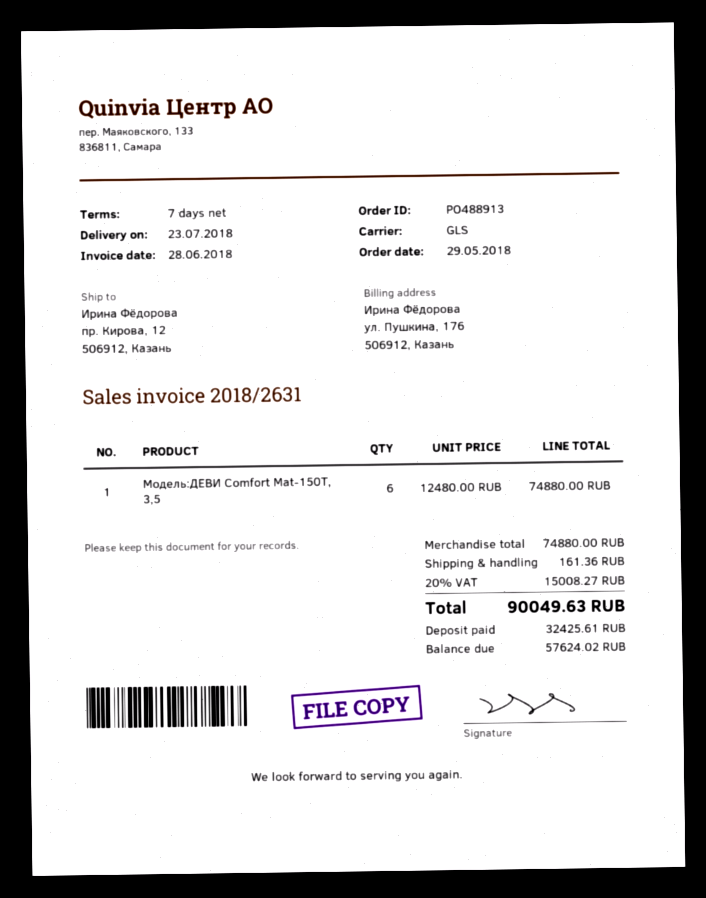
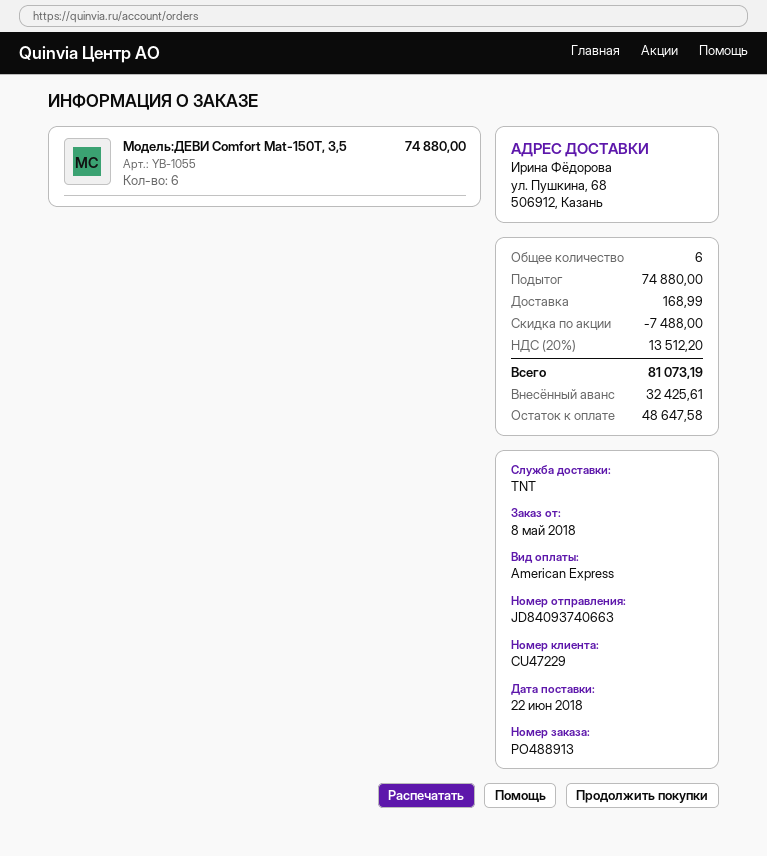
order date: 2018-05-29 -> 2018-05-08
delivery date: 2018-07-23 -> 2018-06-22
shipping method: GLS -> TNT
ship to: пр. Кирова, 12, 506912, Казань -> ул. Пушкина, 68, 506912, Казань
discount: none -> 7488.00
shipping: 161.36 -> 168.99
tax: 20% = 15008.27 -> 20% = 13512.20
total: 90049.63 -> 81073.19
balance: 57624.02 -> 48647.58

